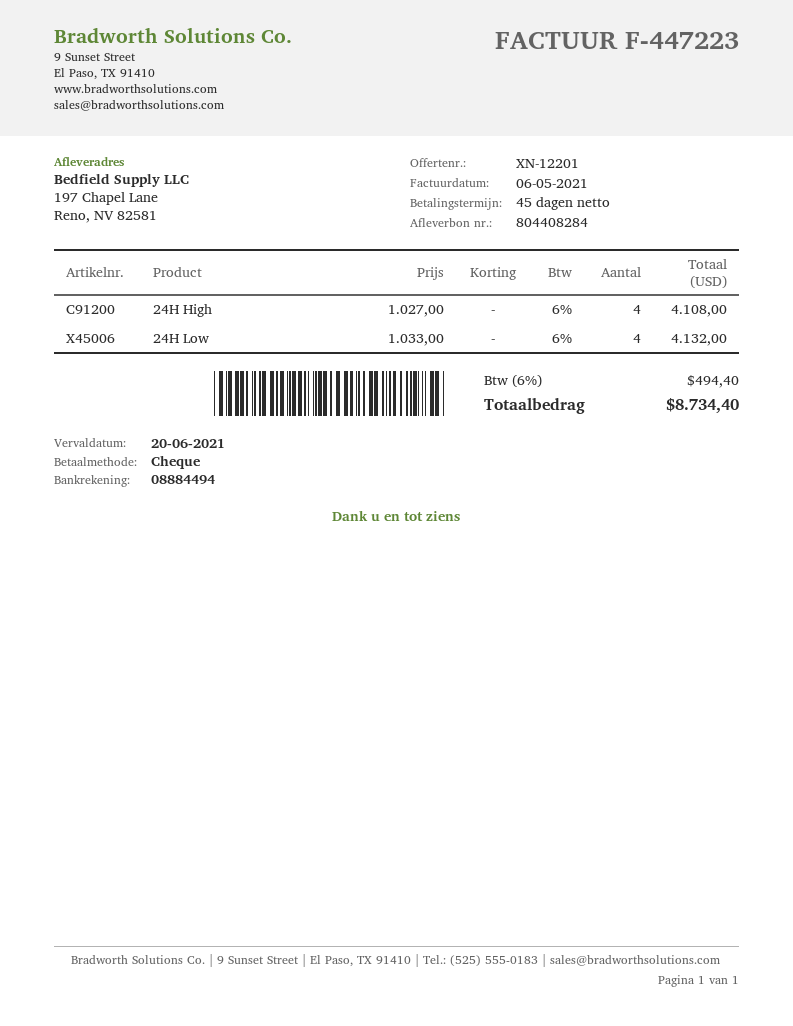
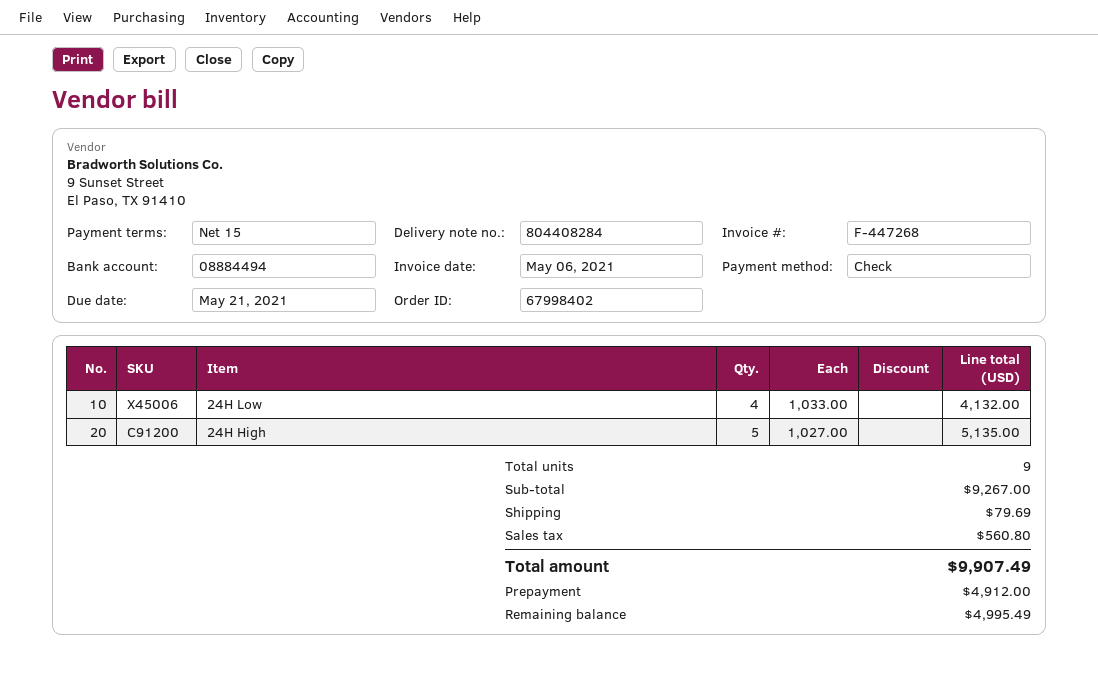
invoice number: F-447223 -> F-447268
payment terms: 45 days -> 15 days
due date: 2021-06-20 -> 2021-05-21
24H High: 4 x 1027.00 = 4108.00 -> 5 x 1027.00 = 5135.00
shipping: none -> 79.69
tax: 494.40 -> 560.80
total: 8734.40 -> 9907.49

